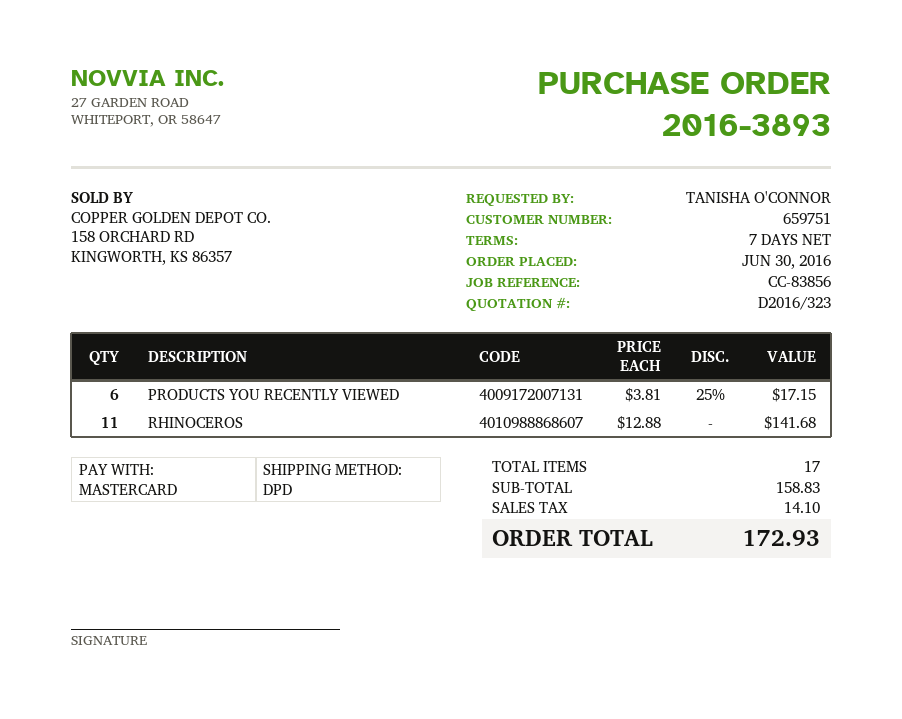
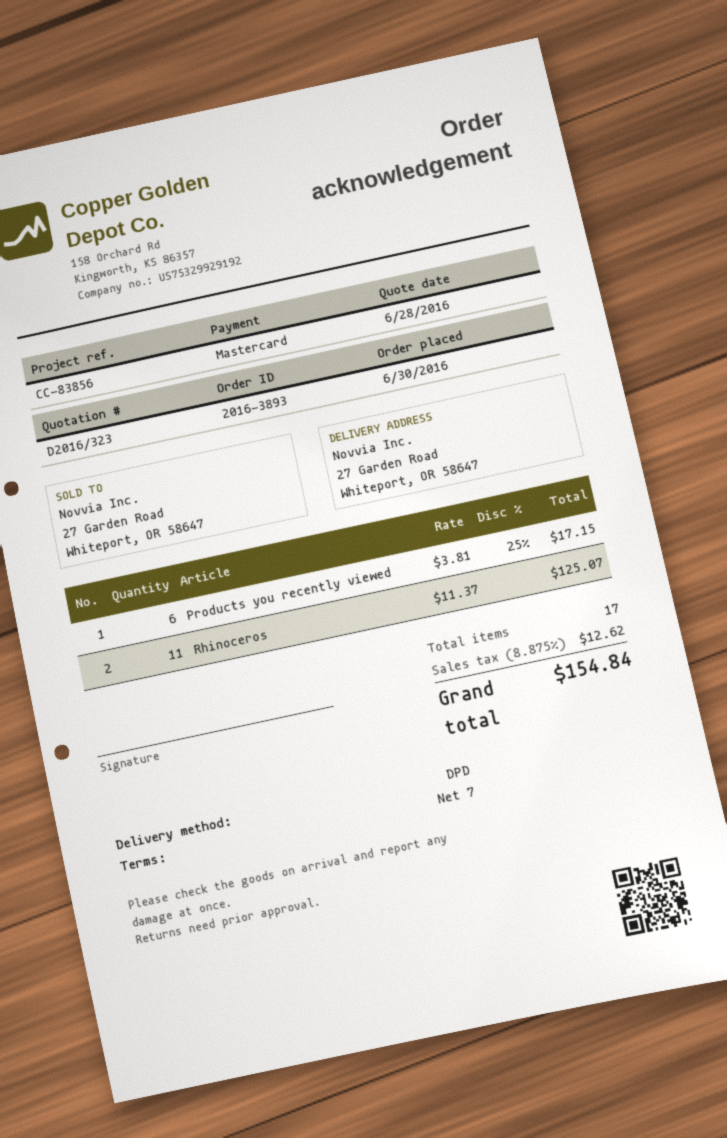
RHINOCEROS: 11 x 12.88 = 141.68 -> 11 x 11.37 = 125.07
tax: 14.10 -> 12.62
total: 172.93 -> 154.84

